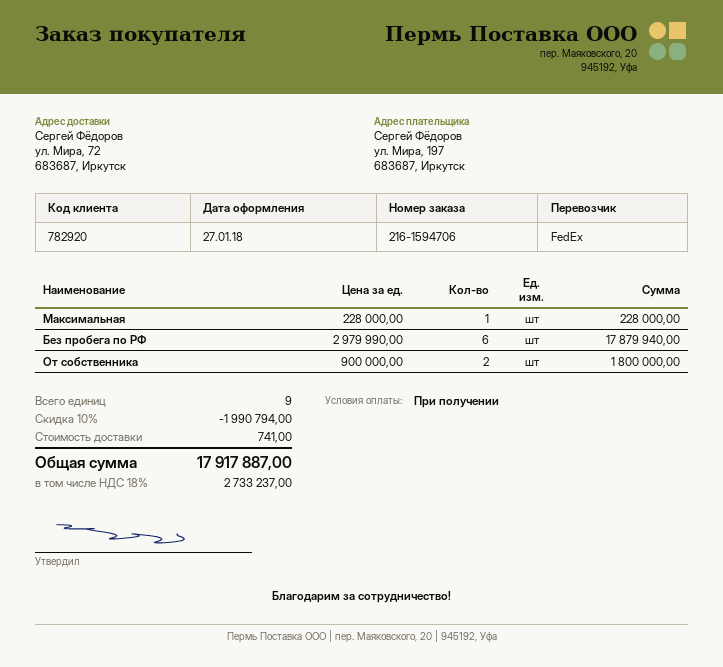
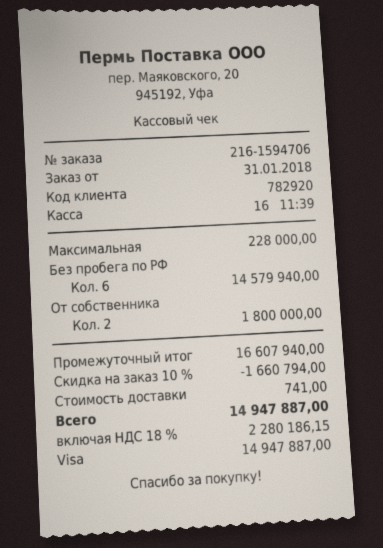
order date: 2018-01-27 -> 2018-01-31
Без пробега по РФ: 6 for 17879940.00 -> 6 for 14579940.00
discount: 10% = 1990794.00 -> 10% = 1660794.00
tax: 18% = 2733237.00 -> 18% = 2280186.15
total: 17917887.00 -> 14947887.00

